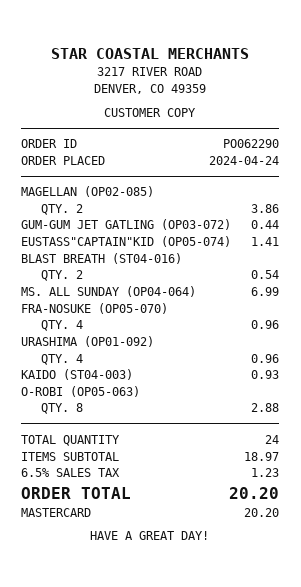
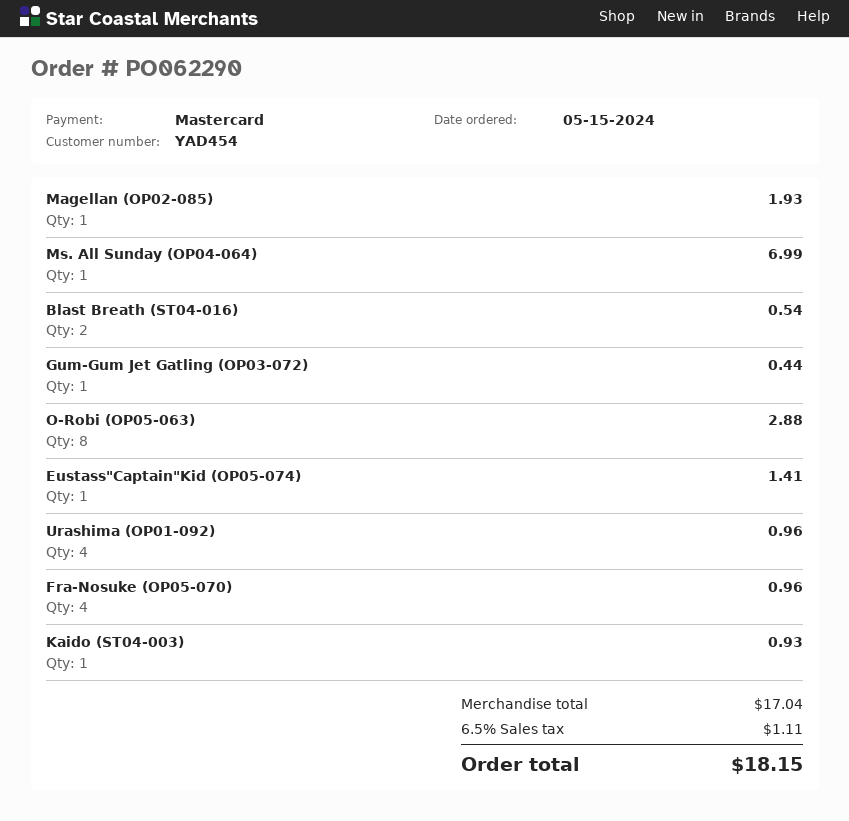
order date: 2024-04-24 -> 2024-05-15
MAGELLAN (OP02-085): 2 for 3.86 -> 1 for 1.93
subtotal: 18.97 -> 17.04
tax: 6.5% = 1.23 -> 6.5% = 1.11
total: 20.20 -> 18.15

